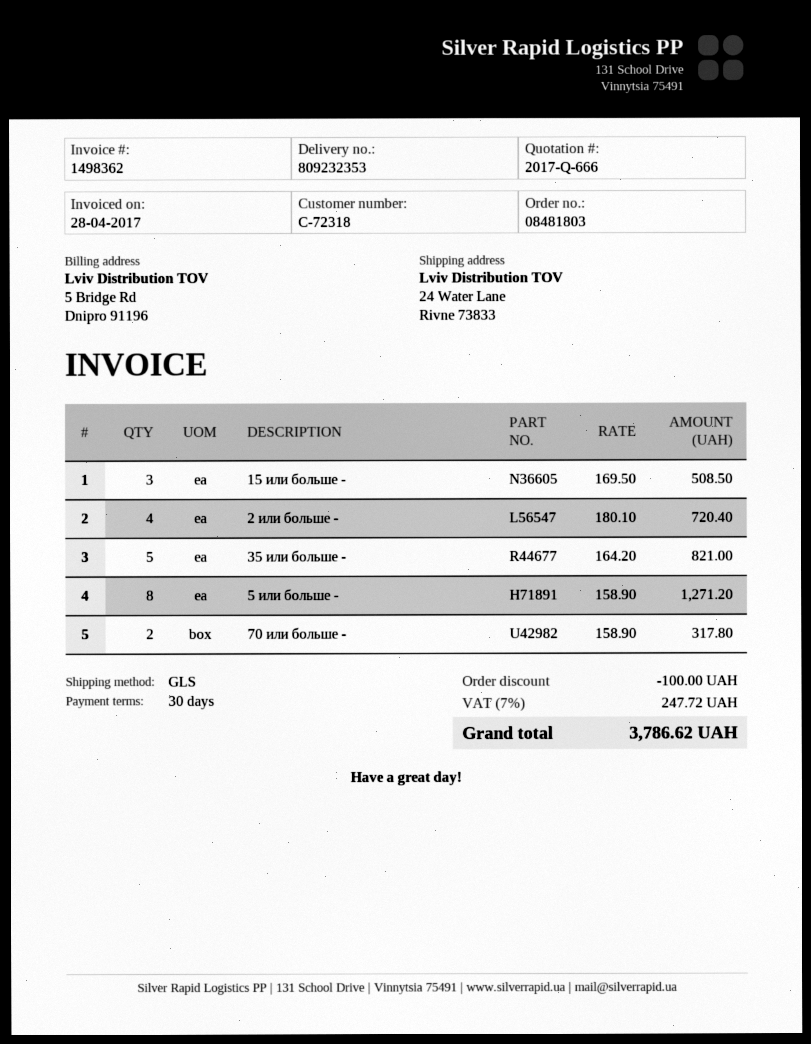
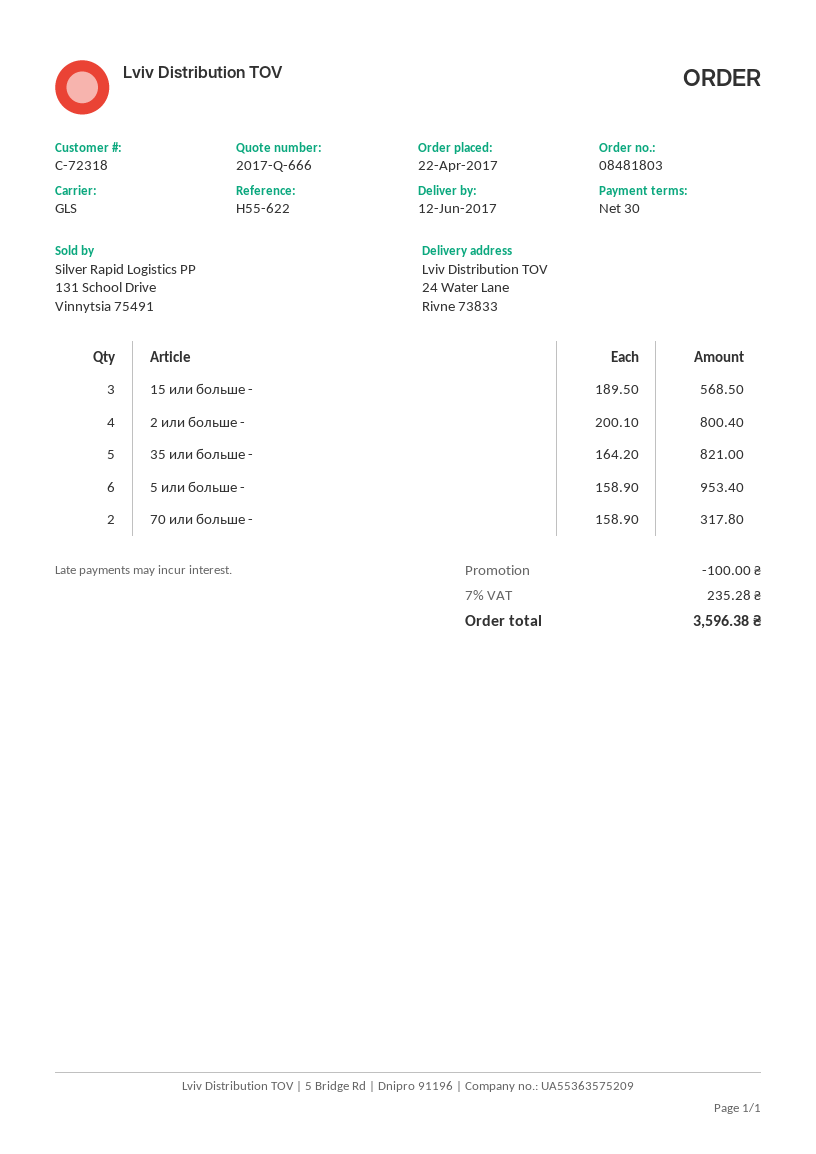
15 или больше -: 3 x 169.50 = 508.50 -> 3 x 189.50 = 568.50
2 или больше -: 4 x 180.10 = 720.40 -> 4 x 200.10 = 800.40
5 или больше -: 8 x 158.90 = 1271.20 -> 6 x 158.90 = 953.40
tax: 7% = 247.72 -> 7% = 235.28
total: 3786.62 -> 3596.38

